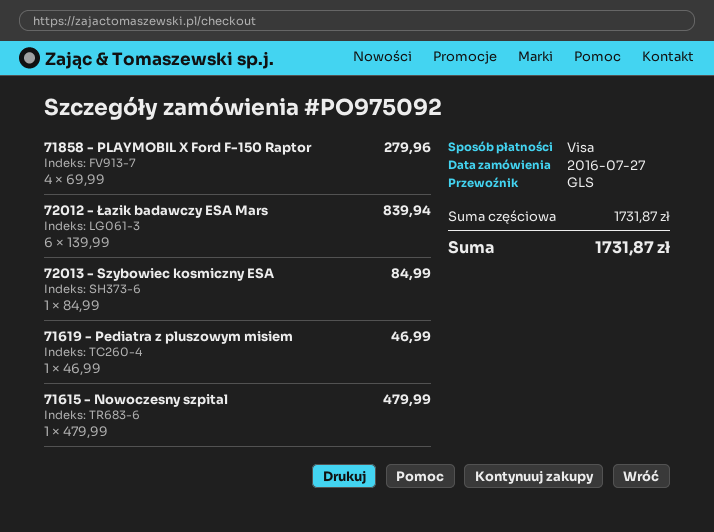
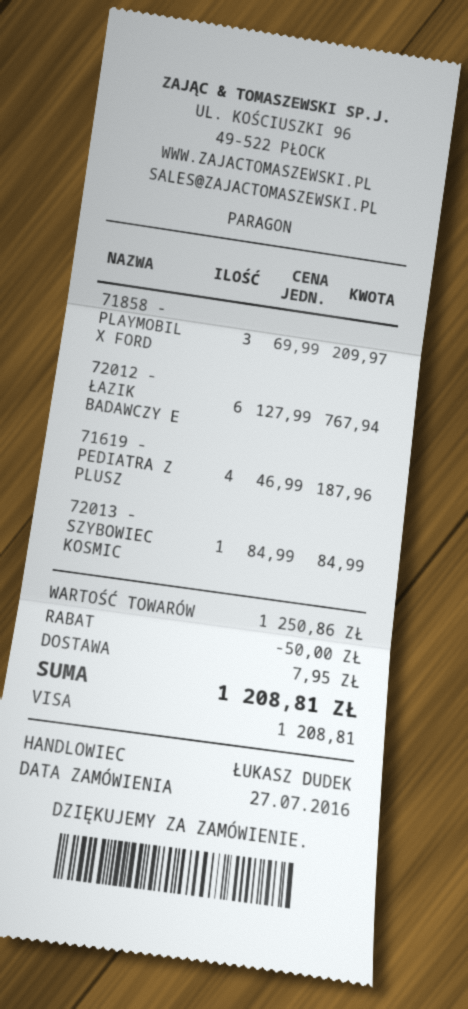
71858 - PLAYMOBIL X Ford F-150 Raptor: 4 x 69.99 = 279.96 -> 3 x 69.99 = 209.97
72012 - Łazik badawczy ESA Mars: 6 x 139.99 = 839.94 -> 6 x 127.99 = 767.94
71619 - Pediatra z pluszowym misiem: 1 x 46.99 = 46.99 -> 4 x 46.99 = 187.96
71615 - Nowoczesny szpital: 1 x 479.99 = 479.99 -> none
subtotal: 1731.87 -> 1250.86
discount: none -> 50.00
shipping: none -> 7.95
total: 1731.87 -> 1208.81

